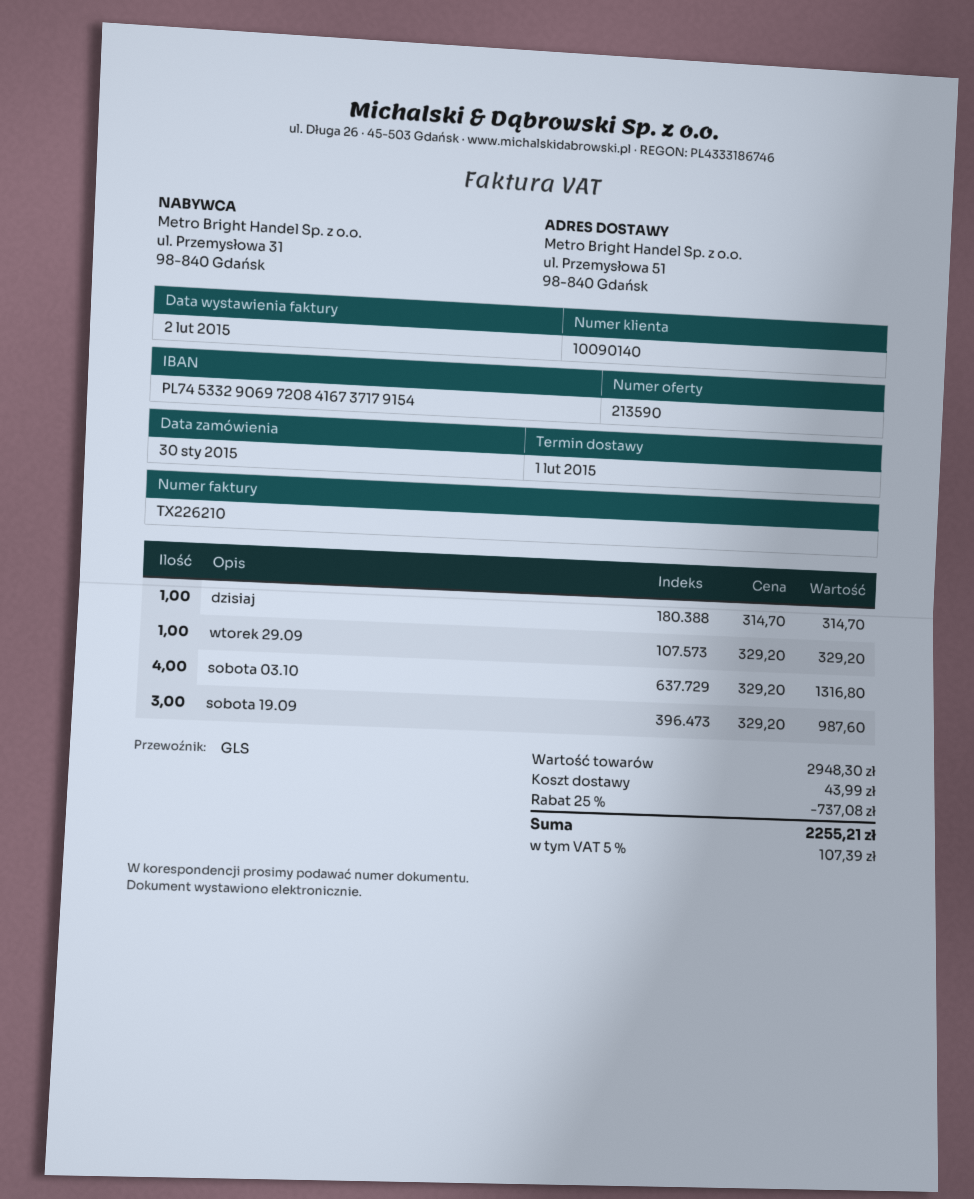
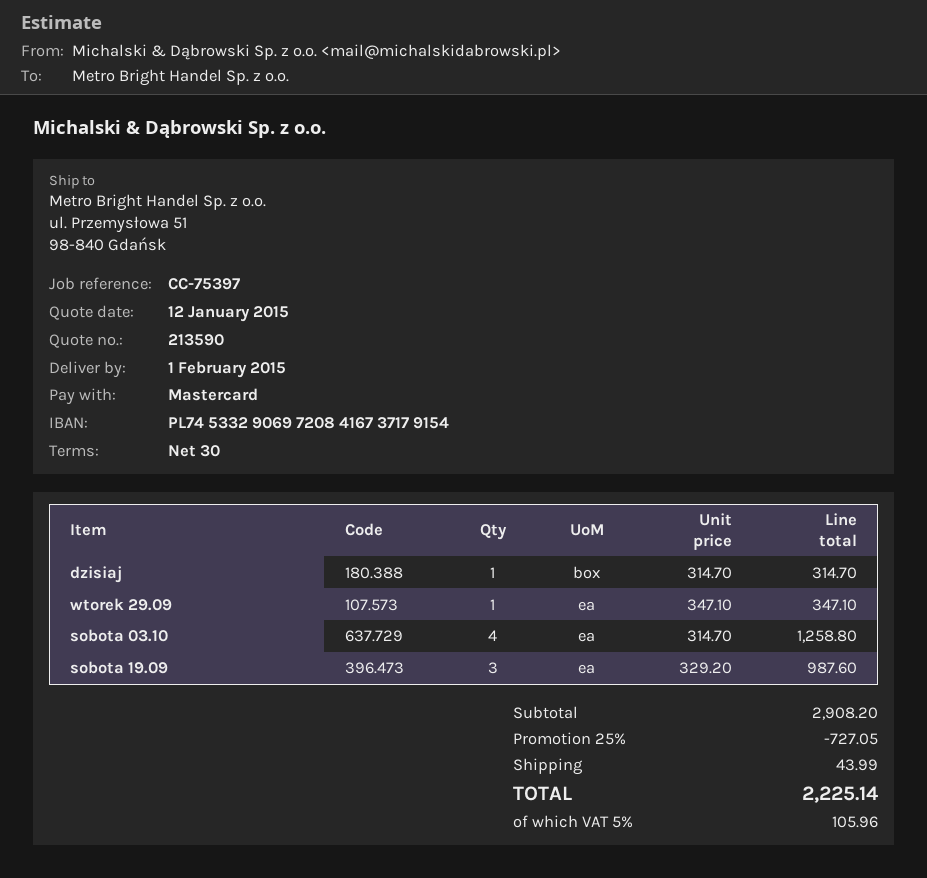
wtorek 29.09: 1 x 329.20 = 329.20 -> 1 x 347.10 = 347.10
sobota 03.10: 4 x 329.20 = 1316.80 -> 4 x 314.70 = 1258.80
subtotal: 2948.30 -> 2908.20
discount: 25% = 737.08 -> 25% = 727.05
tax: 5% = 107.39 -> 5% = 105.96
total: 2255.21 -> 2225.14

